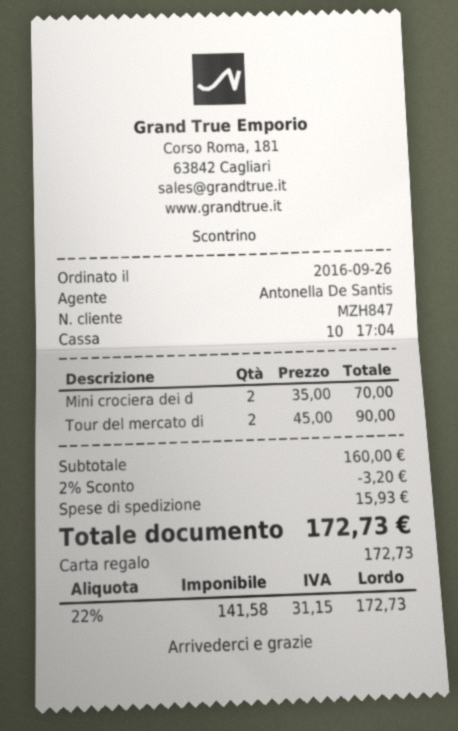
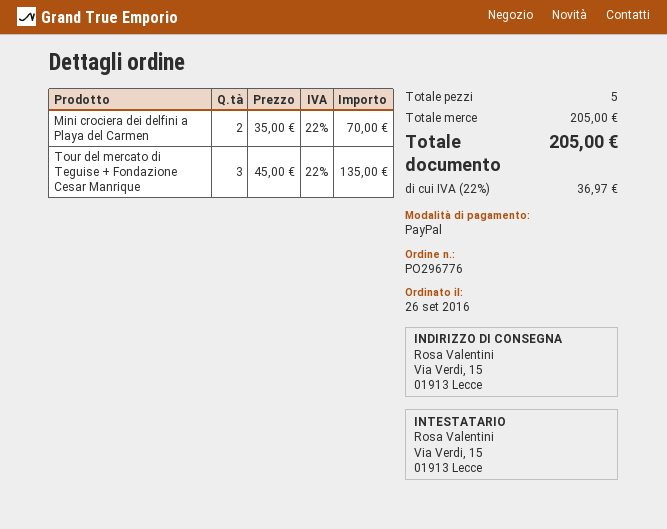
payment method: gift card -> PayPal
Tour del mercato di: 2 x 45.00 = 90.00 -> 3 x 45.00 = 135.00
subtotal: 160.00 -> 205.00
discount: 2% = 3.20 -> none
shipping: 15.93 -> none
tax: 22% = 31.15 -> 22% = 36.97
total: 172.73 -> 205.00

